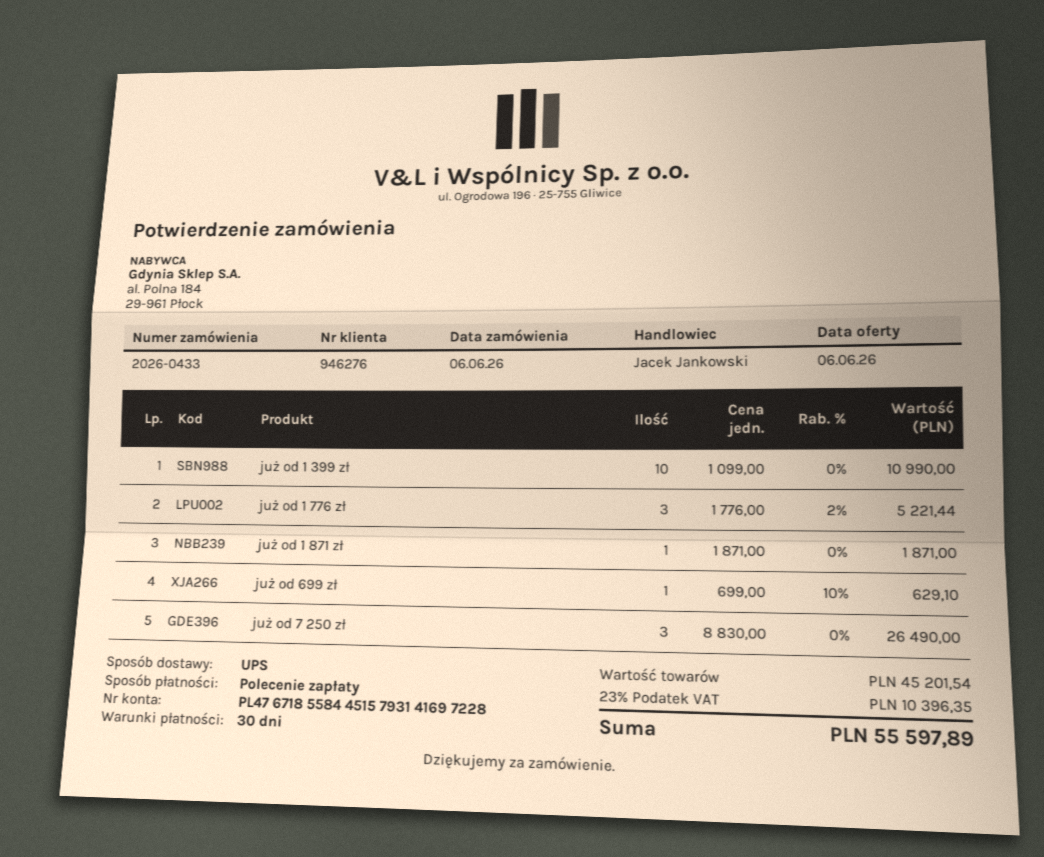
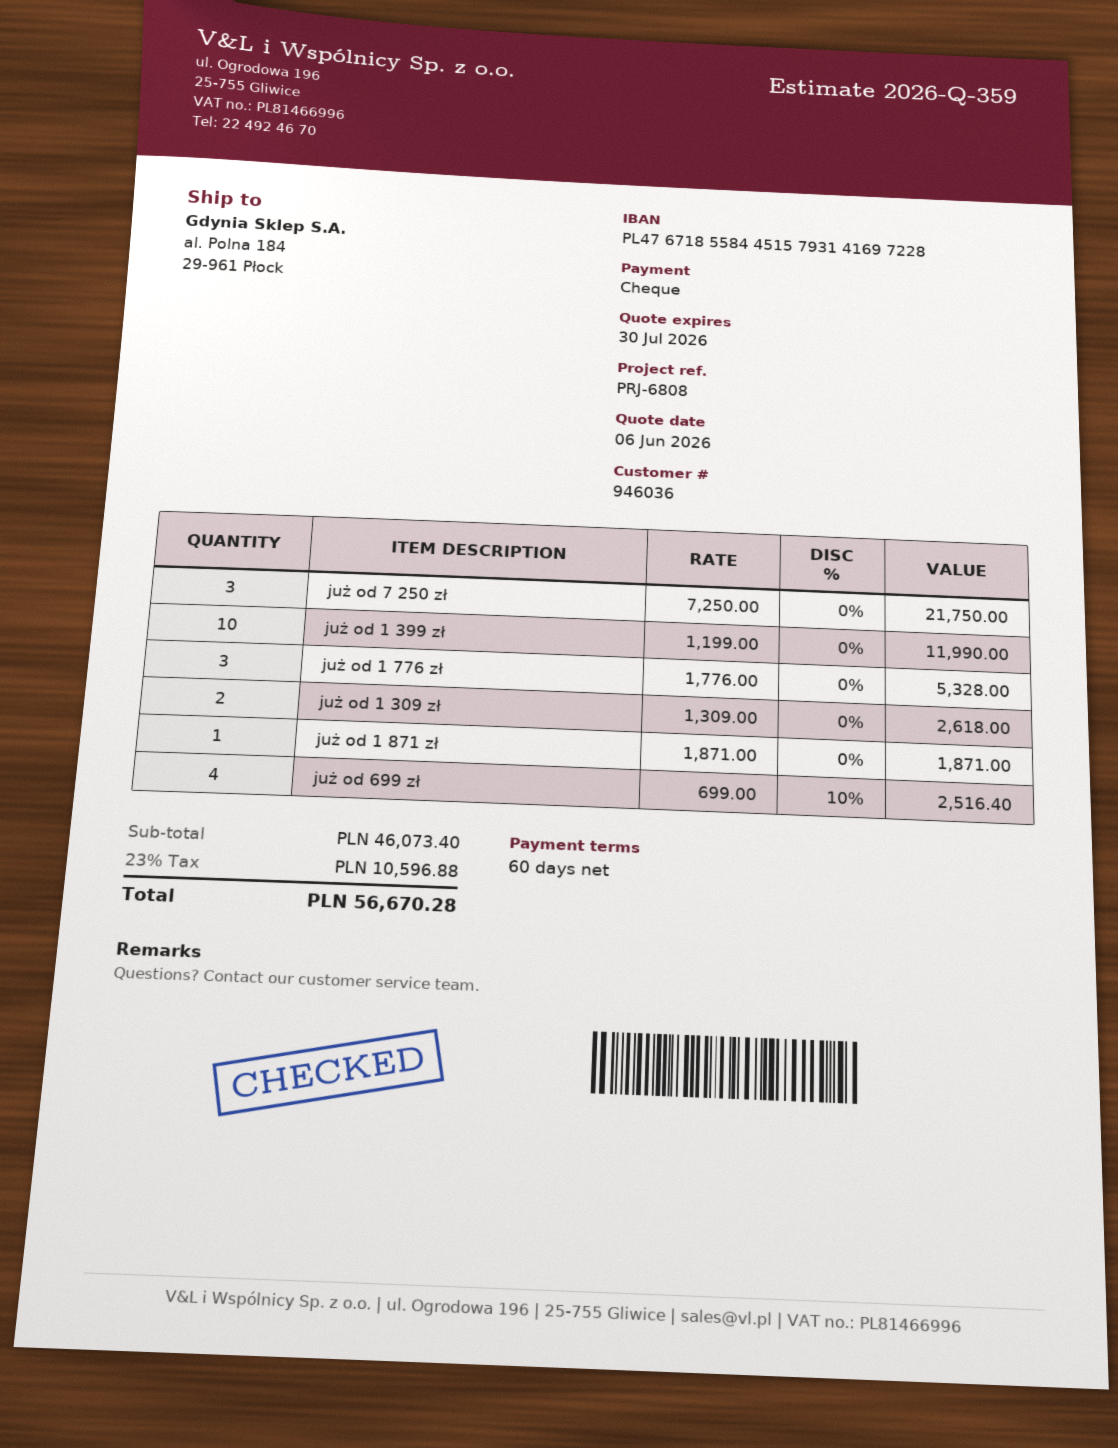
payment terms: 30 days -> 60 days
customer number: 946276 -> 946036
payment method: direct debit -> cheque
już od 1 399 zł: 10 x 1099.00 = 10990.00 -> 10 x 1199.00 = 11990.00
już od 1 776 zł: 3 x 1776.00 - 2% = 5221.44 -> 3 x 1776.00 = 5328.00
już od 699 zł: 1 x 699.00 - 10% = 629.10 -> 4 x 699.00 - 10% = 2516.40
już od 7 250 zł: 3 x 8830.00 = 26490.00 -> 3 x 7250.00 = 21750.00
już od 1 309 zł: none -> 2 x 1309.00 = 2618.00
subtotal: 45201.54 -> 46073.40
tax: 23% = 10396.35 -> 23% = 10596.88
total: 55597.89 -> 56670.28

